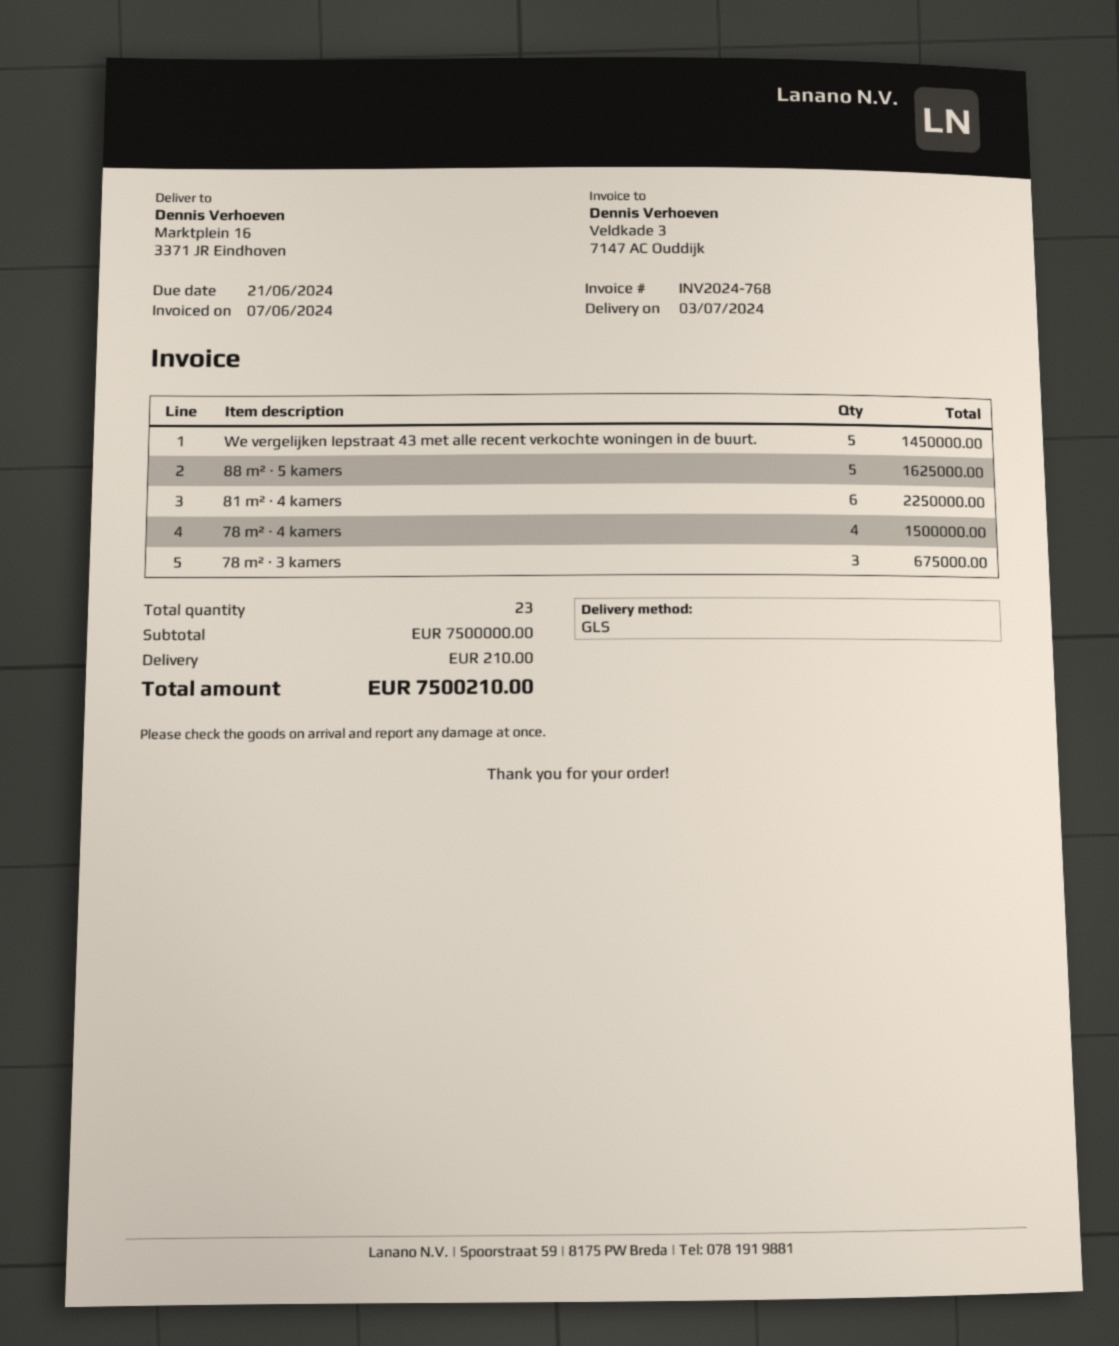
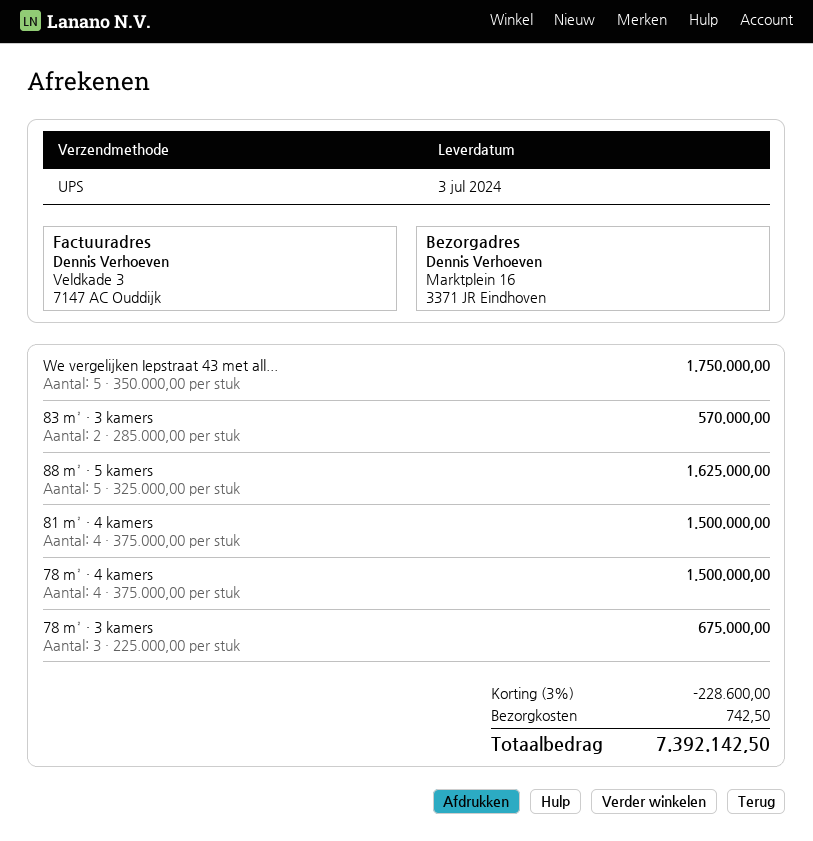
shipping method: GLS -> UPS
We vergelijken Iepstraat 43 met alle recent verkochte woningen in de buurt.: 5 for 1450000.00 -> 5 for 1750000.00
81 m² · 4 kamers: 6 for 2250000.00 -> 4 for 1500000.00
83 m² · 3 kamers: none -> 2 for 570000.00
discount: none -> 3% = 228600.00
shipping: 210.00 -> 742.50
total: 7500210.00 -> 7392142.50

